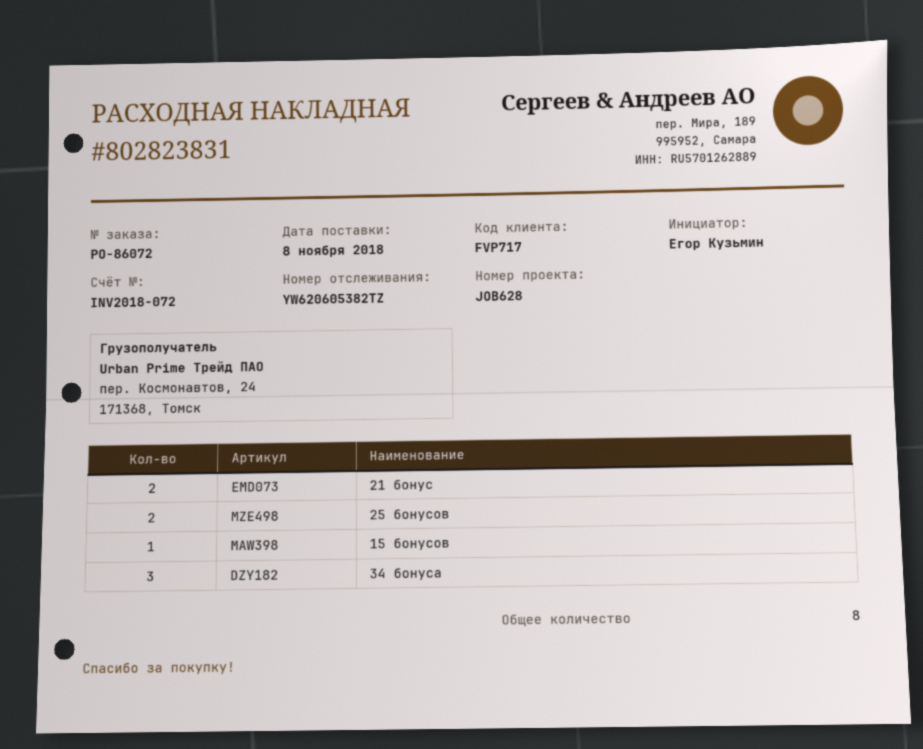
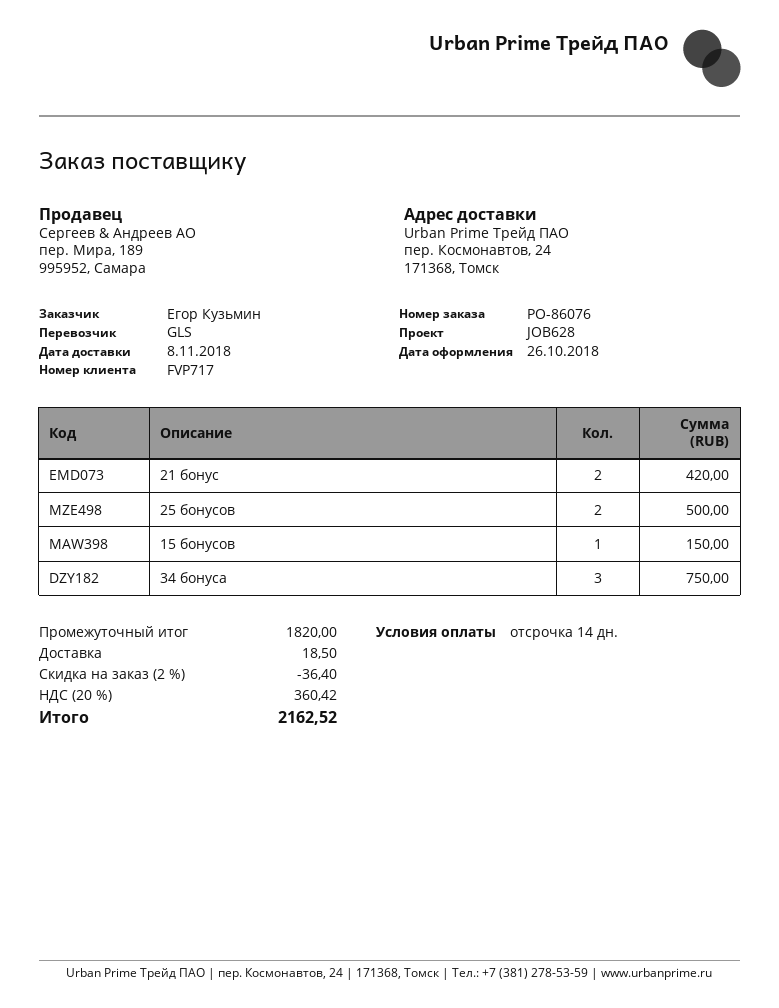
order number: PO-86072 -> PO-86076

